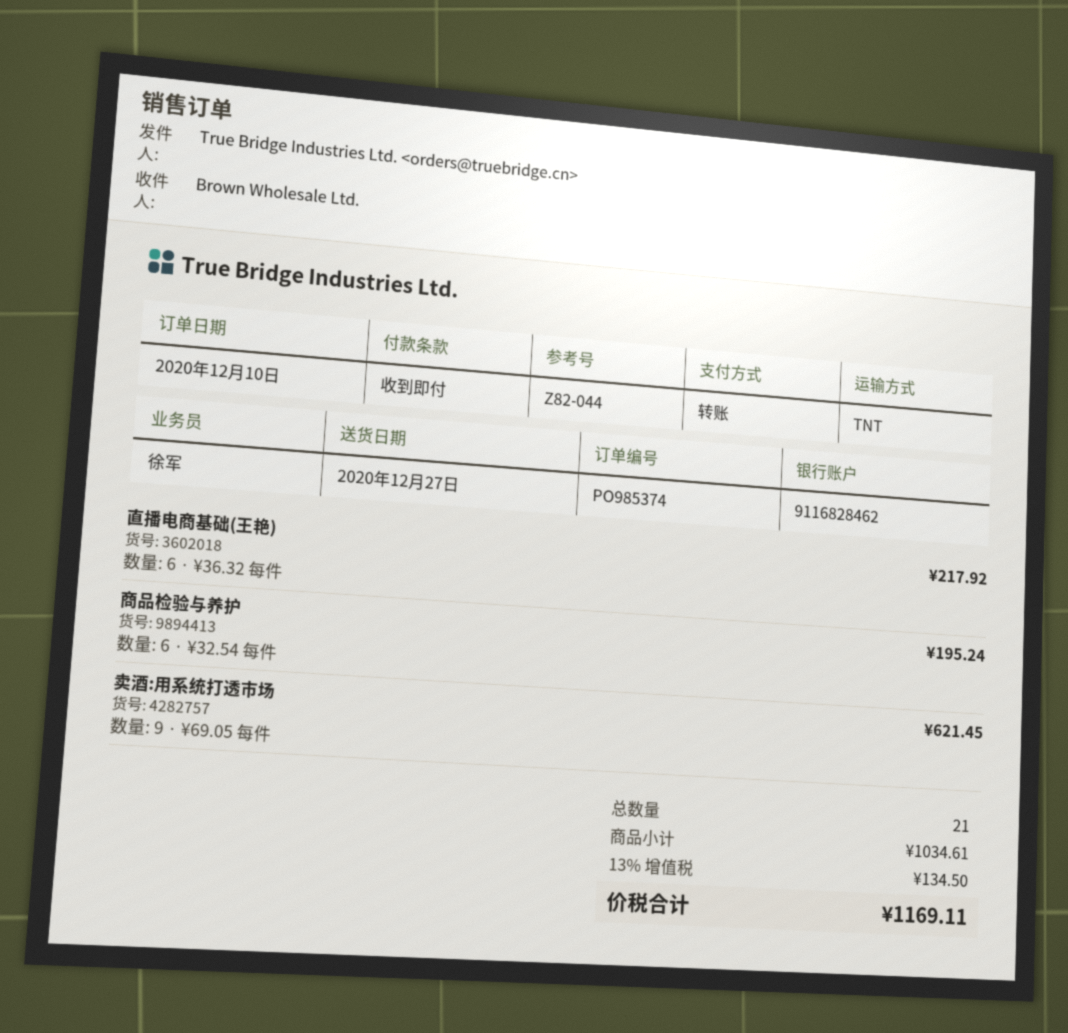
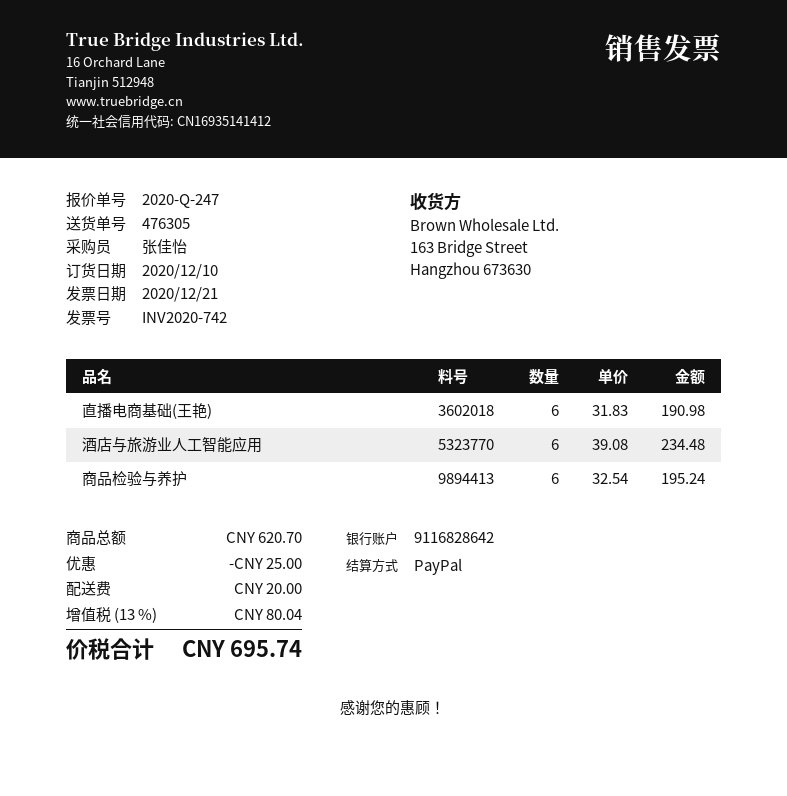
payment method: bank transfer -> PayPal
bank account: 9116828462 -> 9116828642
直播电商基础(王艳): 6 x 36.32 = 217.92 -> 6 x 31.83 = 190.98
卖酒:用系统打透市场: 9 x 69.05 = 621.45 -> none
酒店与旅游业人工智能应用: none -> 6 x 39.08 = 234.48
subtotal: 1034.61 -> 620.70
discount: none -> 25.00
shipping: none -> 20.00
tax: 13% = 134.50 -> 13% = 80.04
total: 1169.11 -> 695.74

